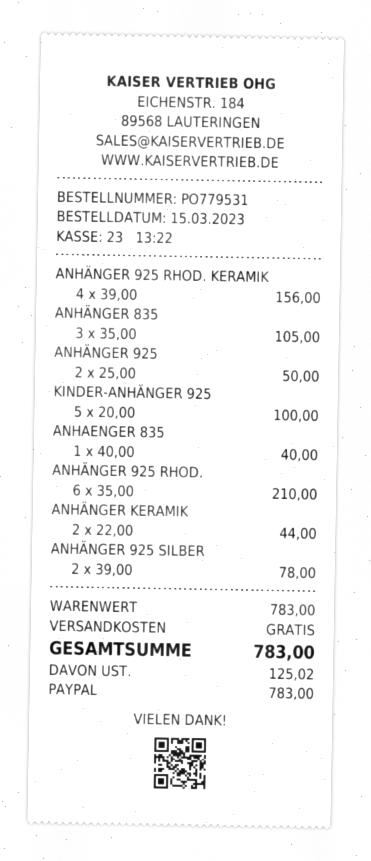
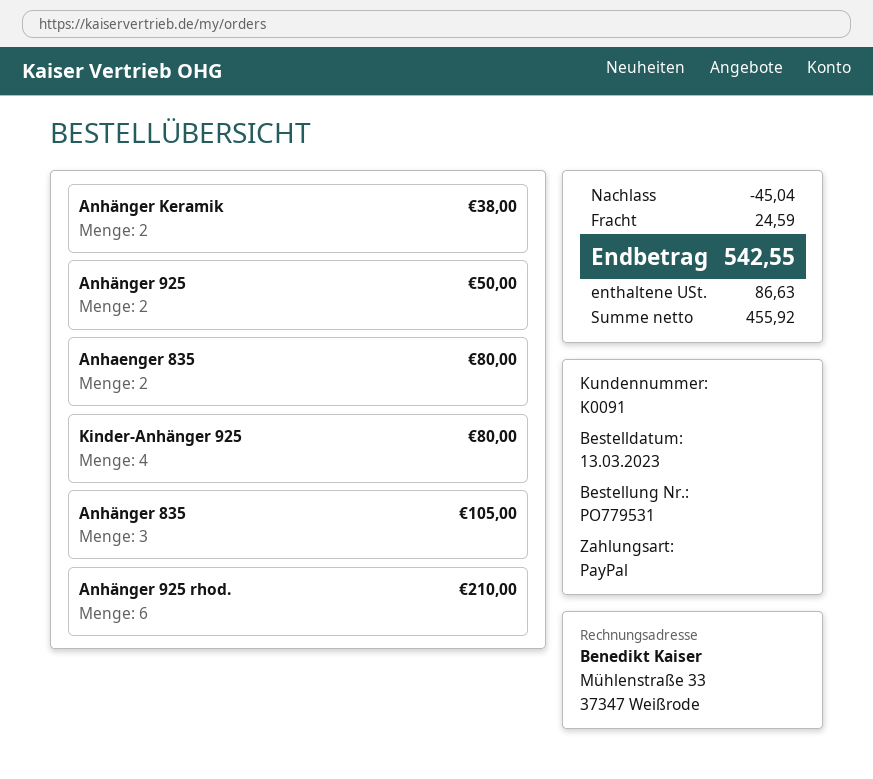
order date: 2023-03-15 -> 2023-03-13
ANHÄNGER 925 RHOD. KERAMIK: 4 for 156.00 -> none
KINDER-ANHÄNGER 925: 5 for 100.00 -> 4 for 80.00
ANHAENGER 835: 1 for 40.00 -> 2 for 80.00
ANHÄNGER KERAMIK: 2 for 44.00 -> 2 for 38.00
ANHÄNGER 925 SILBER: 2 for 78.00 -> none
discount: none -> 45.04
shipping: 0.00 -> 24.59
tax: 125.02 -> 86.63
total: 783.00 -> 542.55

